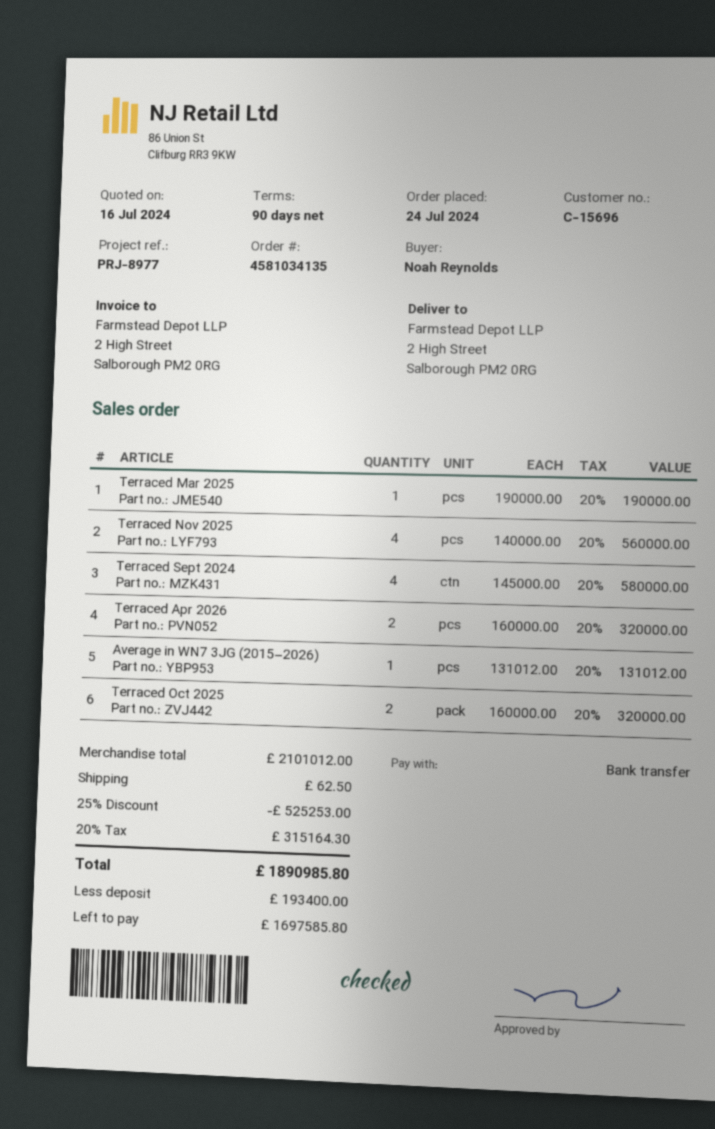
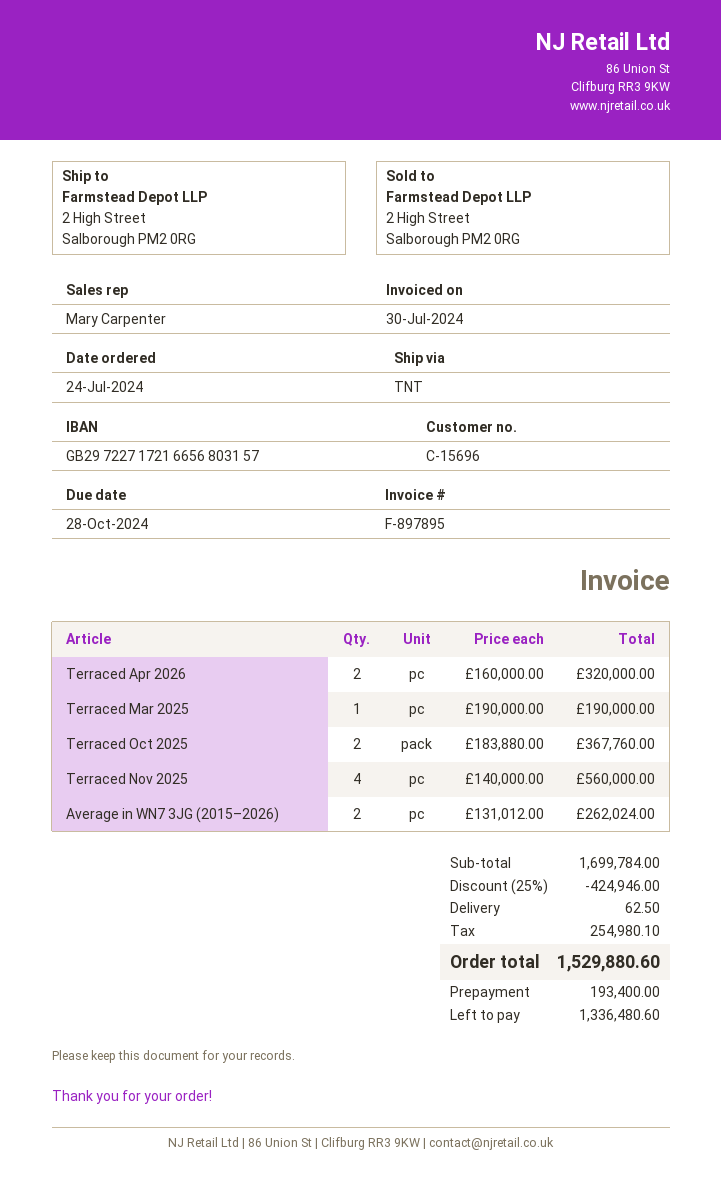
Terraced Sept 2024: 4 x 145000.00 = 580000.00 -> none
Average in WN7 3JG (2015–2026): 1 x 131012.00 = 131012.00 -> 2 x 131012.00 = 262024.00
Terraced Oct 2025: 2 x 160000.00 = 320000.00 -> 2 x 183880.00 = 367760.00
subtotal: 2101012.00 -> 1699784.00
discount: 25% = 525253.00 -> 25% = 424946.00
tax: 315164.30 -> 254980.10
total: 1890985.80 -> 1529880.60
balance: 1697585.80 -> 1336480.60

